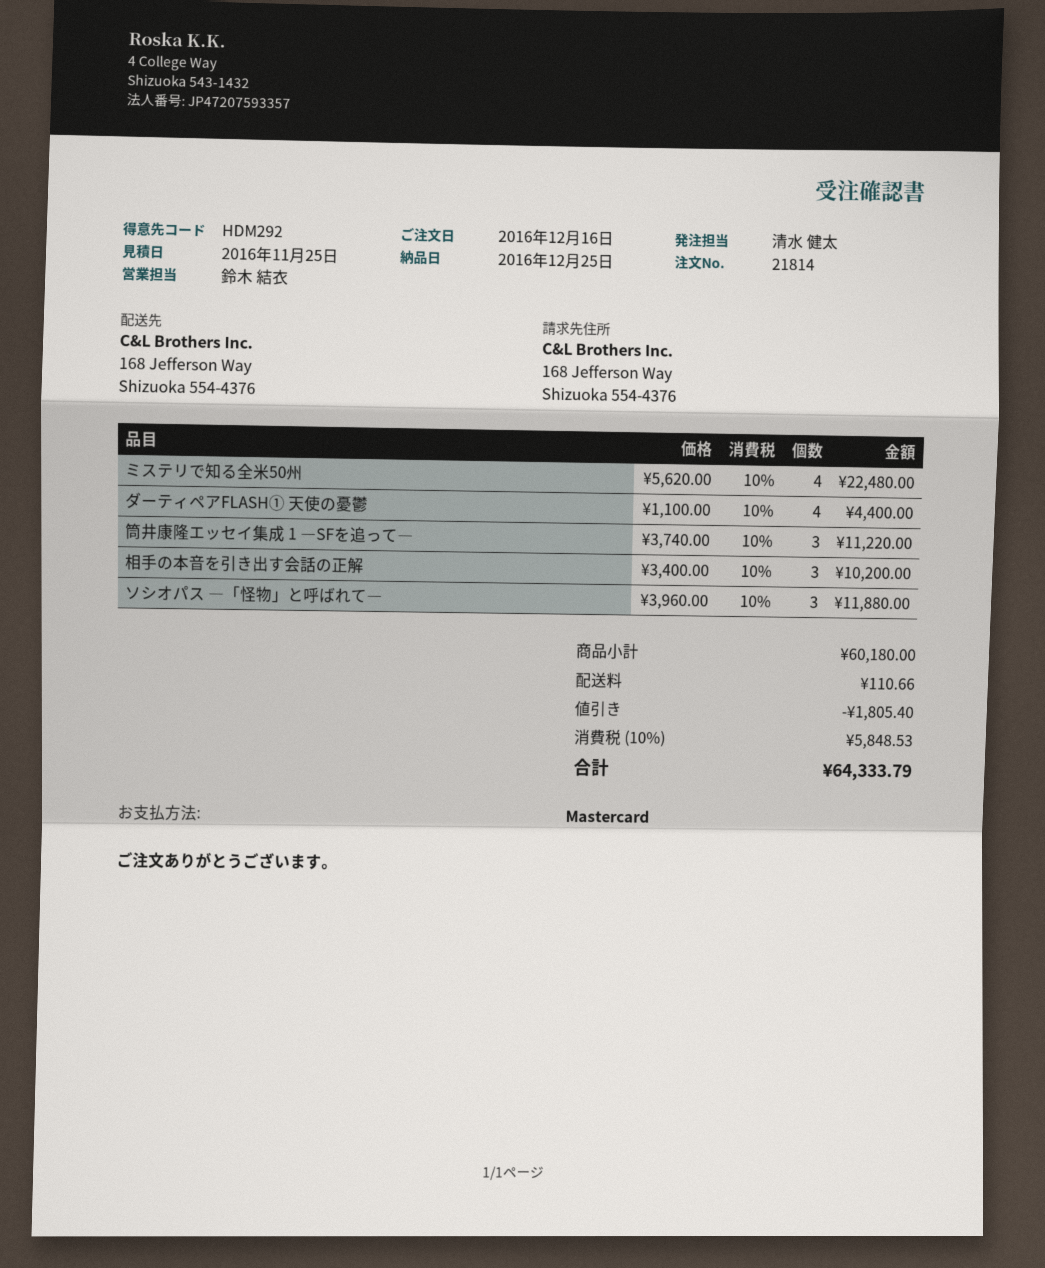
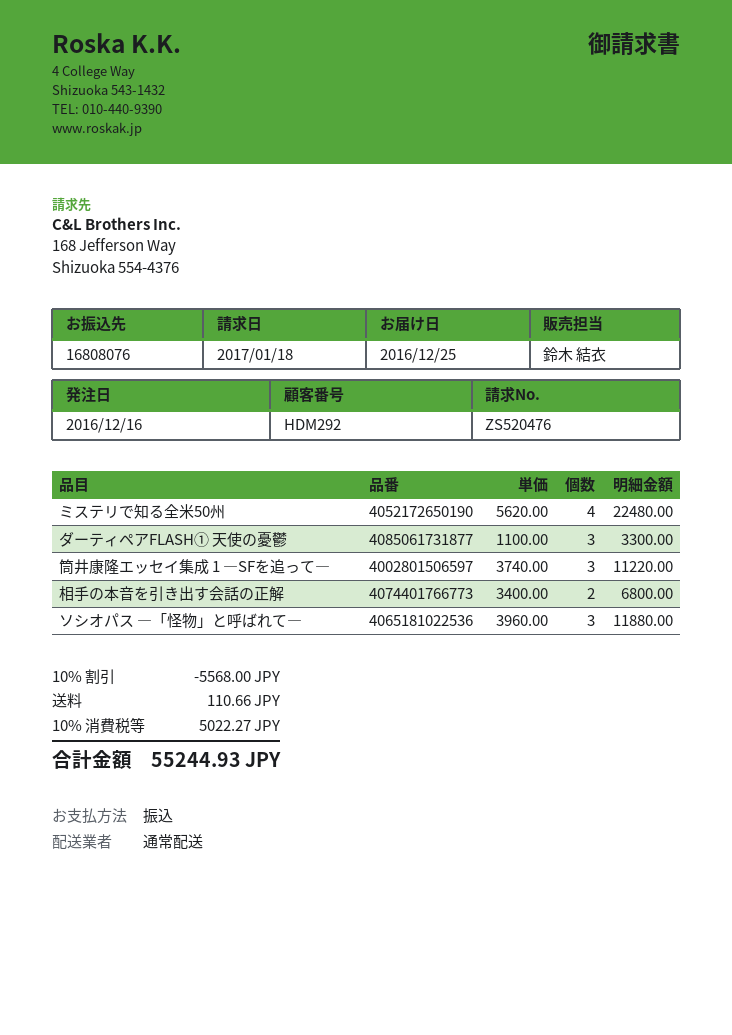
payment method: Mastercard -> bank transfer
ダーティペアFLASH① 天使の憂鬱: 4 x 1100.00 = 4400.00 -> 3 x 1100.00 = 3300.00
相手の本音を引き出す会話の正解: 3 x 3400.00 = 10200.00 -> 2 x 3400.00 = 6800.00
discount: 1805.40 -> 5568.00
tax: 10% = 5848.53 -> 10% = 5022.27
total: 64333.79 -> 55244.93

